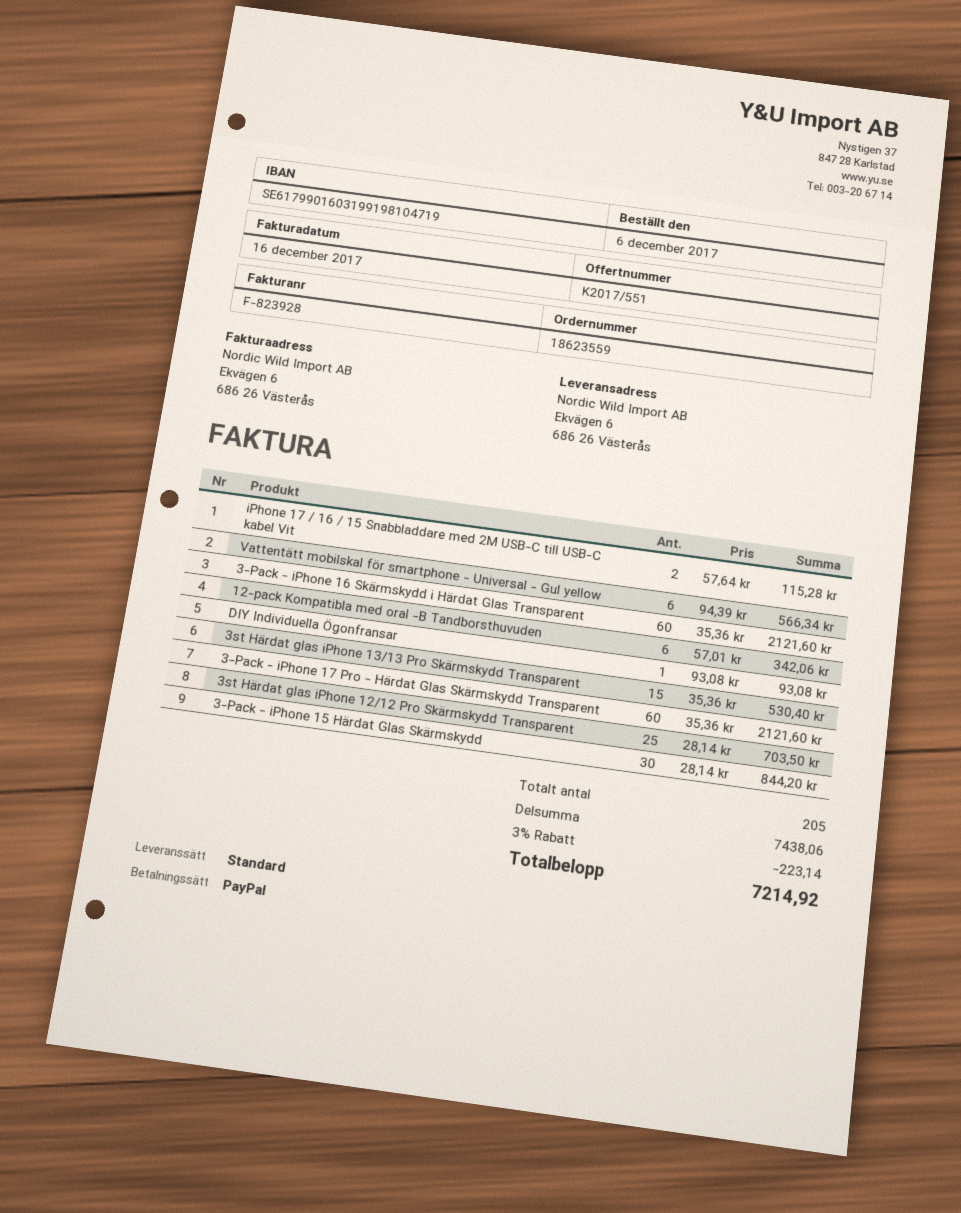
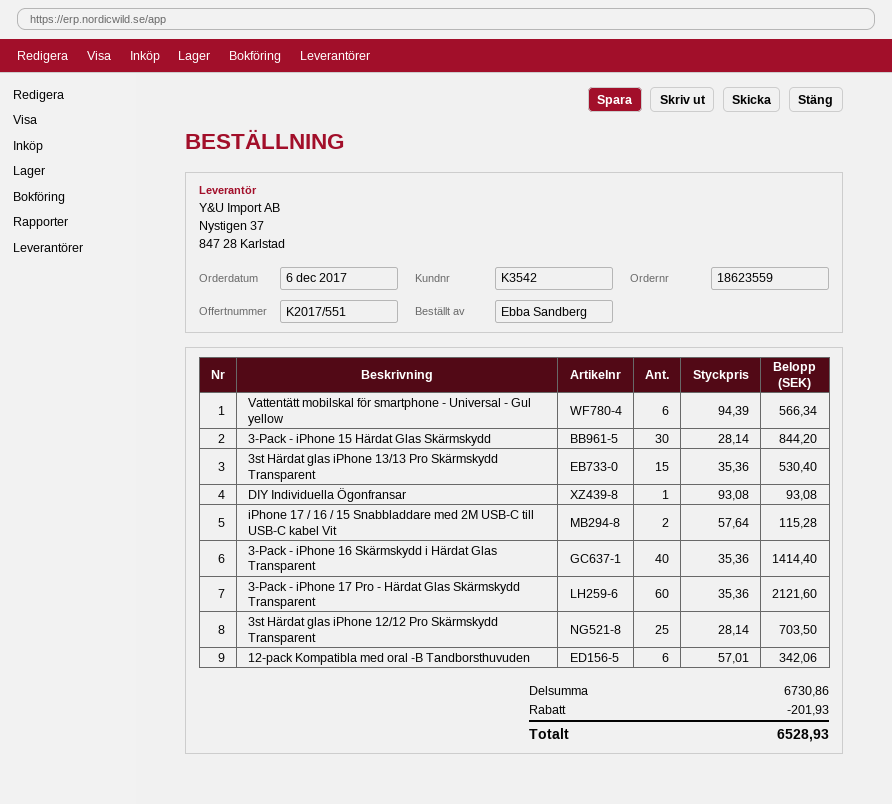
3-Pack - iPhone 16 Skärmskydd i Härdat Glas Transparent: 60 x 35.36 = 2121.60 -> 40 x 35.36 = 1414.40
subtotal: 7438.06 -> 6730.86
discount: 223.14 -> 201.93
total: 7214.92 -> 6528.93

